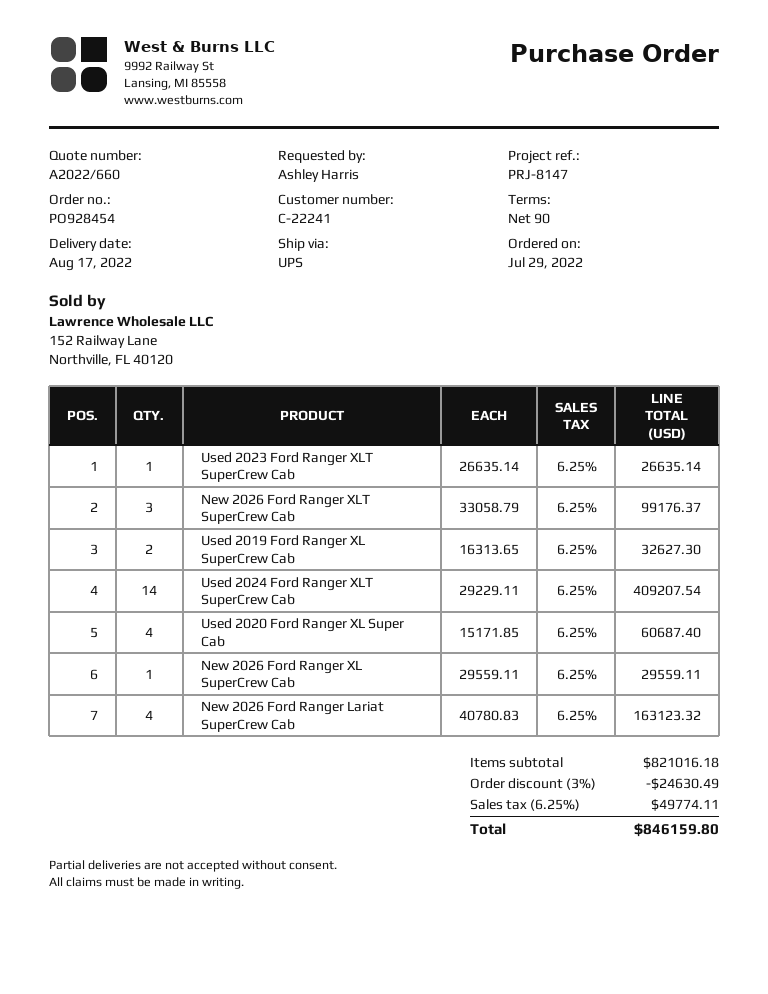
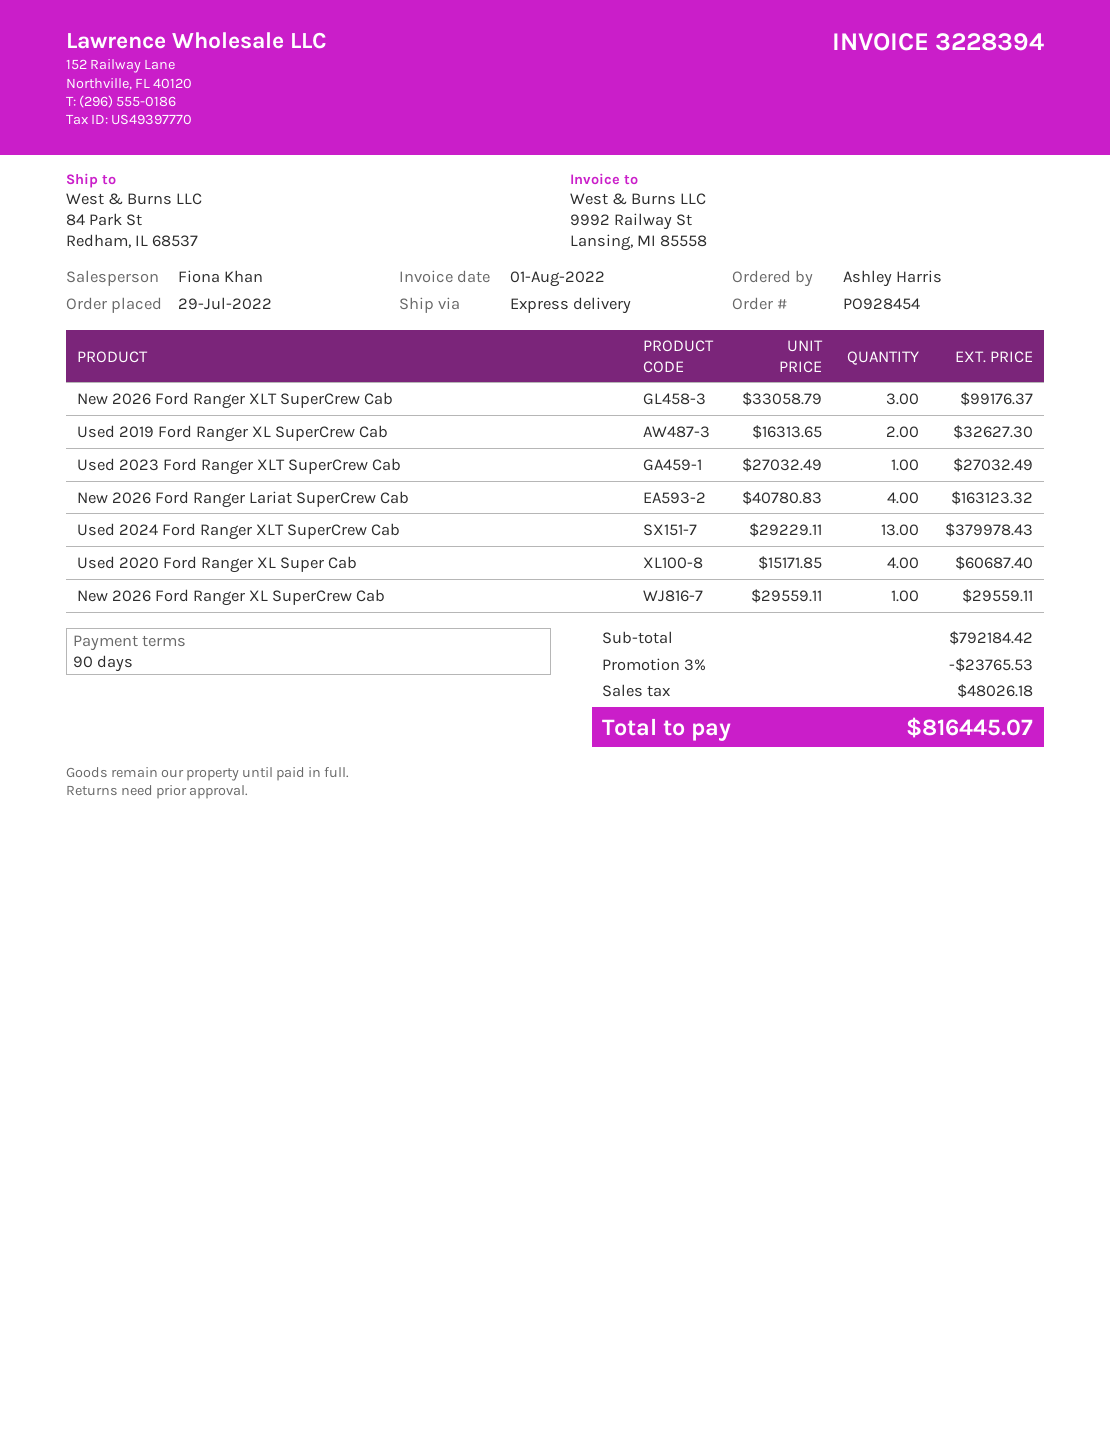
shipping method: UPS -> express
Used 2023 Ford Ranger XLT SuperCrew Cab: 1 x 26635.14 = 26635.14 -> 1 x 27032.49 = 27032.49
Used 2024 Ford Ranger XLT SuperCrew Cab: 14 x 29229.11 = 409207.54 -> 13 x 29229.11 = 379978.43
subtotal: 821016.18 -> 792184.42
discount: 3% = 24630.49 -> 3% = 23765.53
tax: 49774.11 -> 48026.18
total: 846159.80 -> 816445.07

